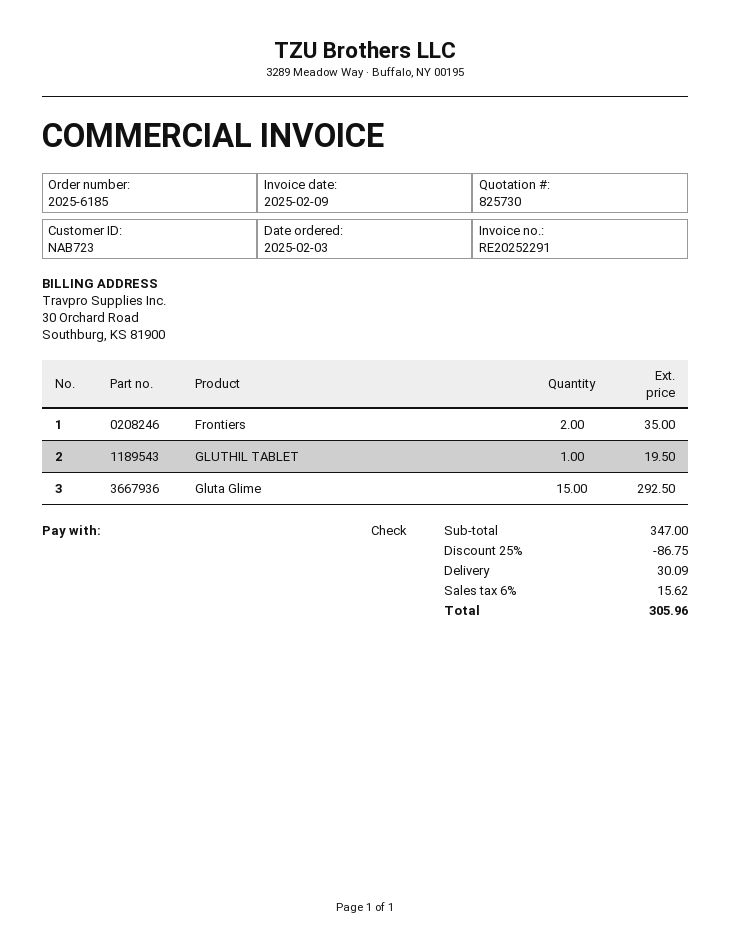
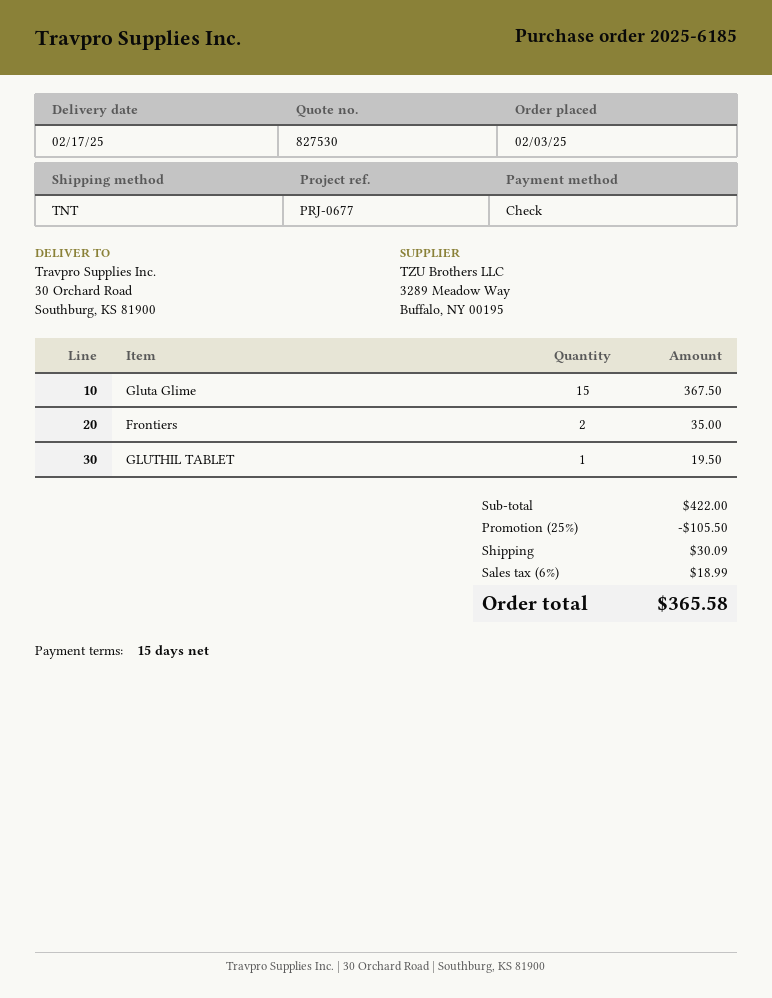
quote number: 825730 -> 827530
Gluta Glime: 15 for 292.50 -> 15 for 367.50
subtotal: 347.00 -> 422.00
discount: 25% = 86.75 -> 25% = 105.50
tax: 6% = 15.62 -> 6% = 18.99
total: 305.96 -> 365.58

